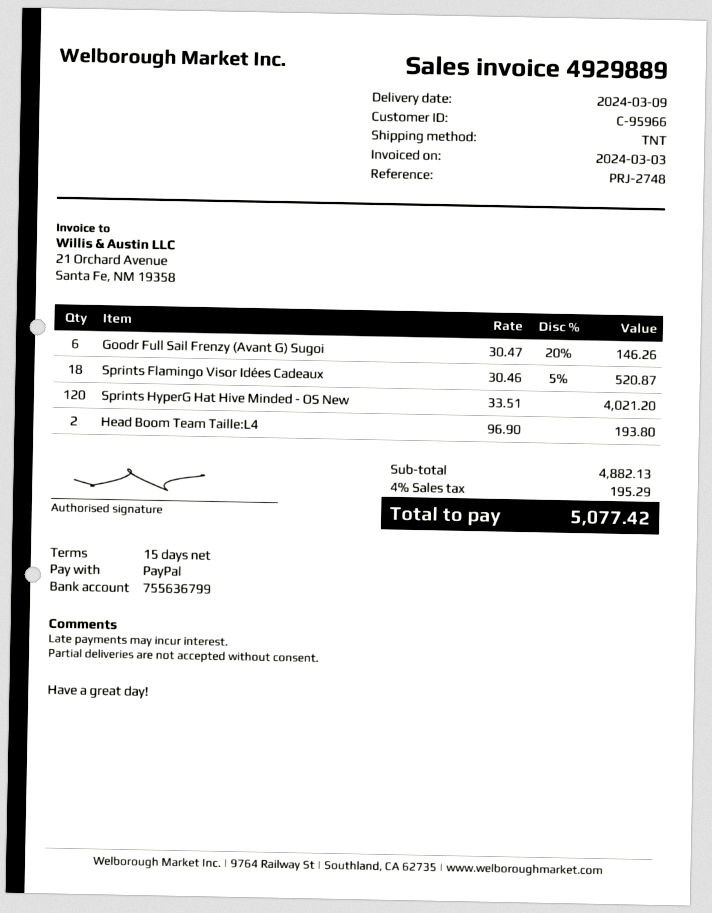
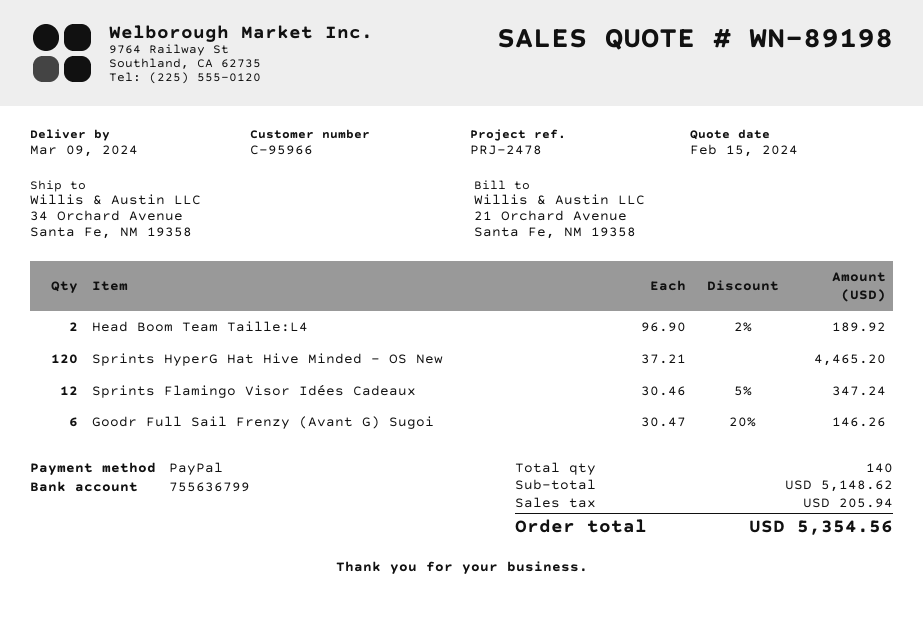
reference: PRJ-2748 -> PRJ-2478
Sprints Flamingo Visor Idées Cadeaux: 18 x 30.46 - 5% = 520.87 -> 12 x 30.46 - 5% = 347.24
Sprints HyperG Hat Hive Minded - OS New: 120 x 33.51 = 4021.20 -> 120 x 37.21 = 4465.20
Head Boom Team Taille:L4: 2 x 96.90 = 193.80 -> 2 x 96.90 - 2% = 189.92
subtotal: 4882.13 -> 5148.62
tax: 195.29 -> 205.94
total: 5077.42 -> 5354.56

